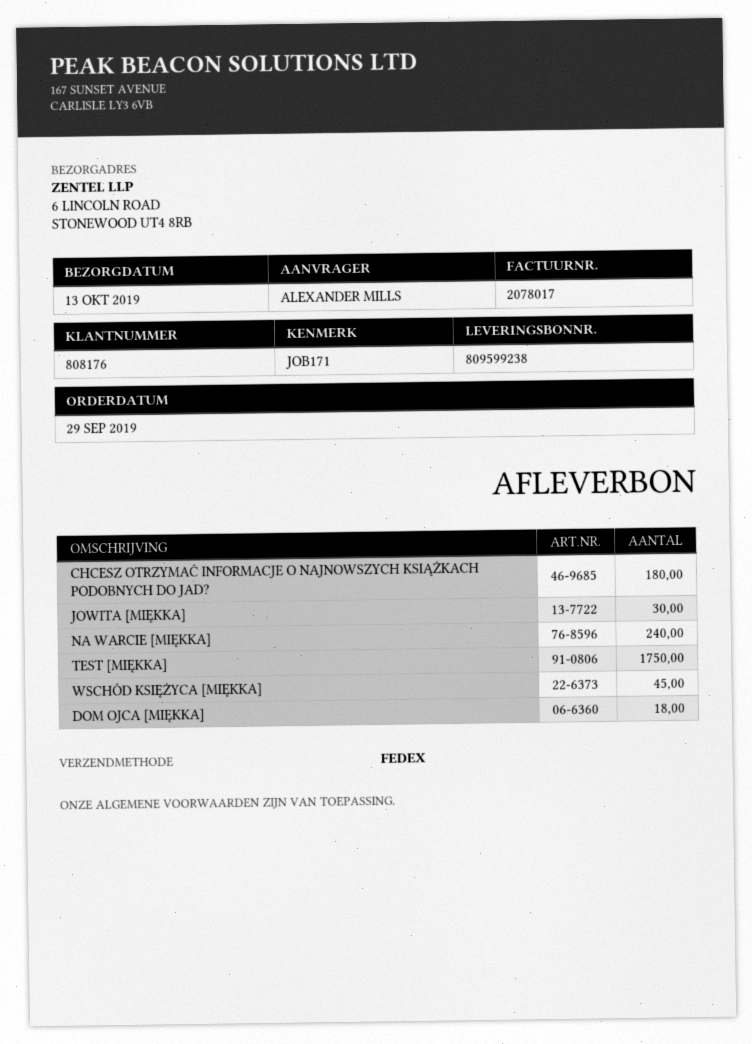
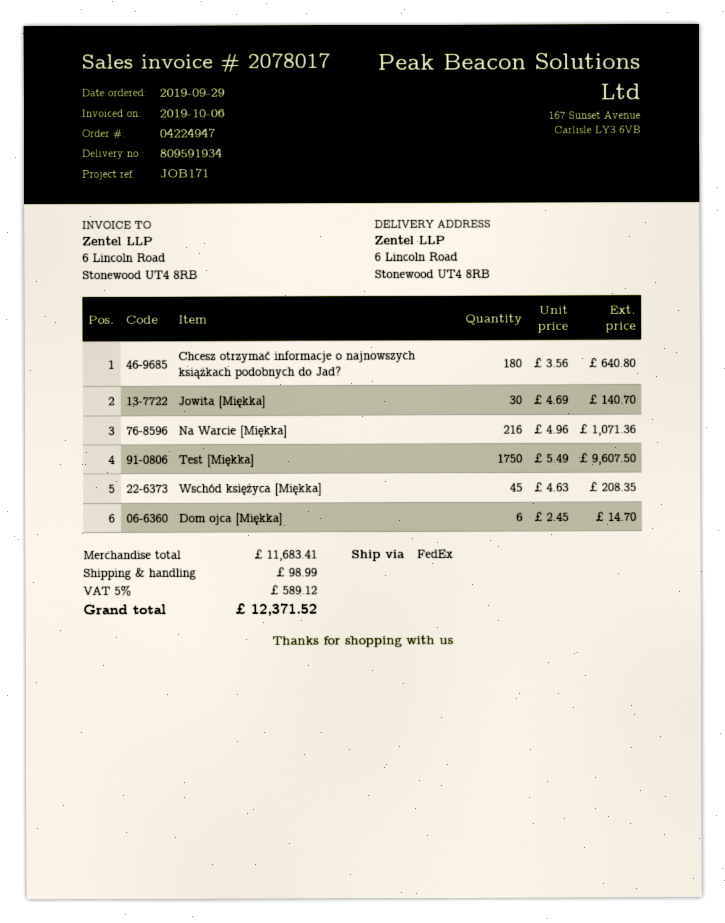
delivery note number: 809599238 -> 809591934
NA WARCIE [MIĘKKA]: 240 -> 216
DOM OJCA [MIĘKKA]: 18 -> 6

